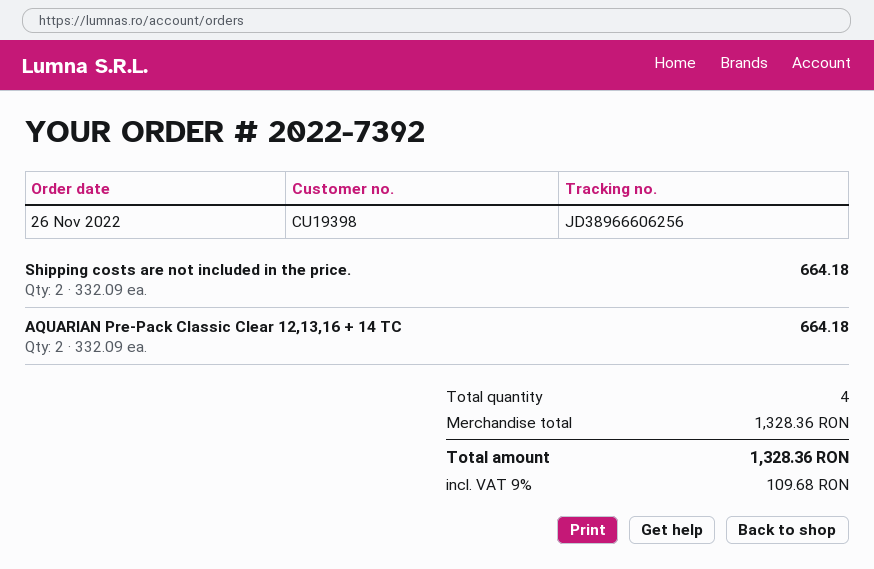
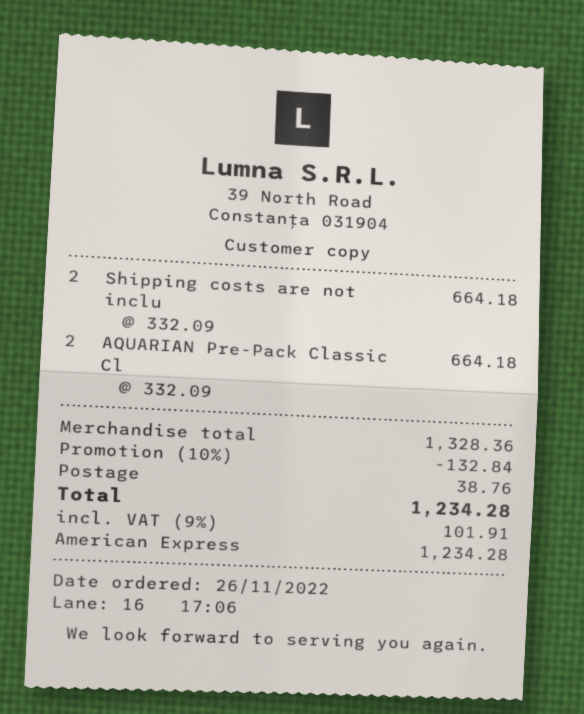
discount: none -> 10% = 132.84
shipping: none -> 38.76
tax: 9% = 109.68 -> 9% = 101.91
total: 1328.36 -> 1234.28

